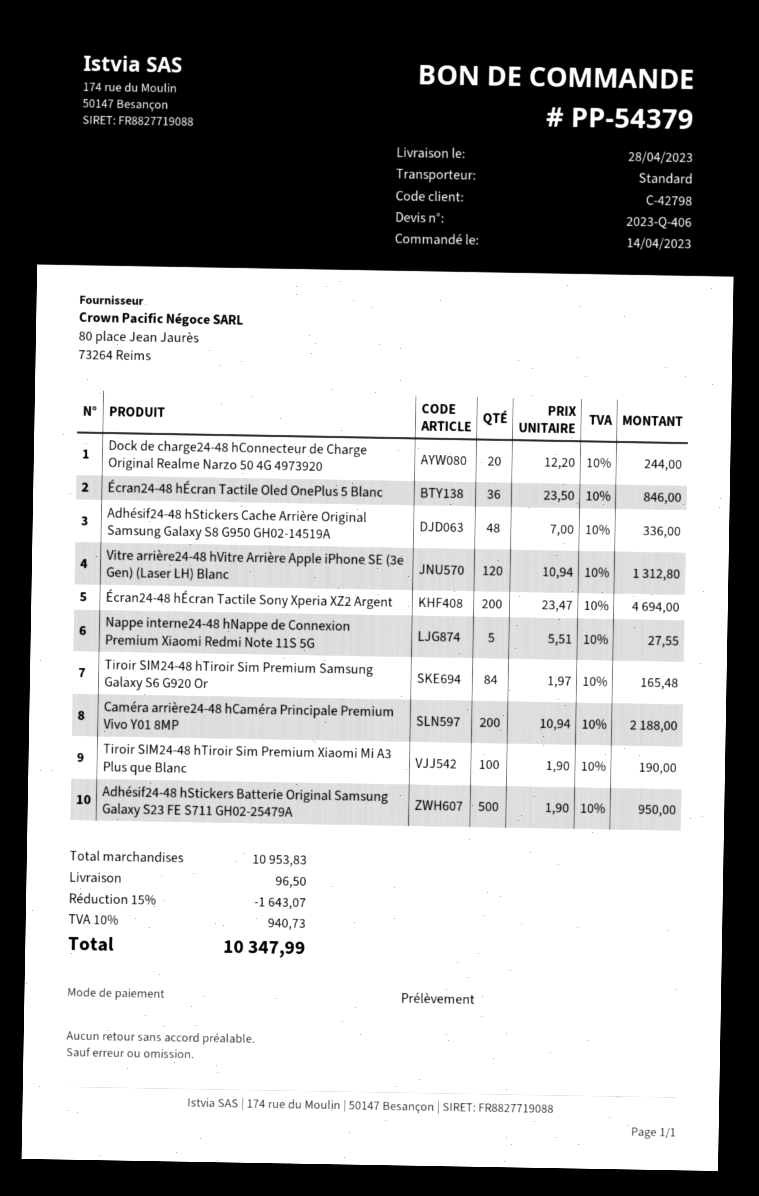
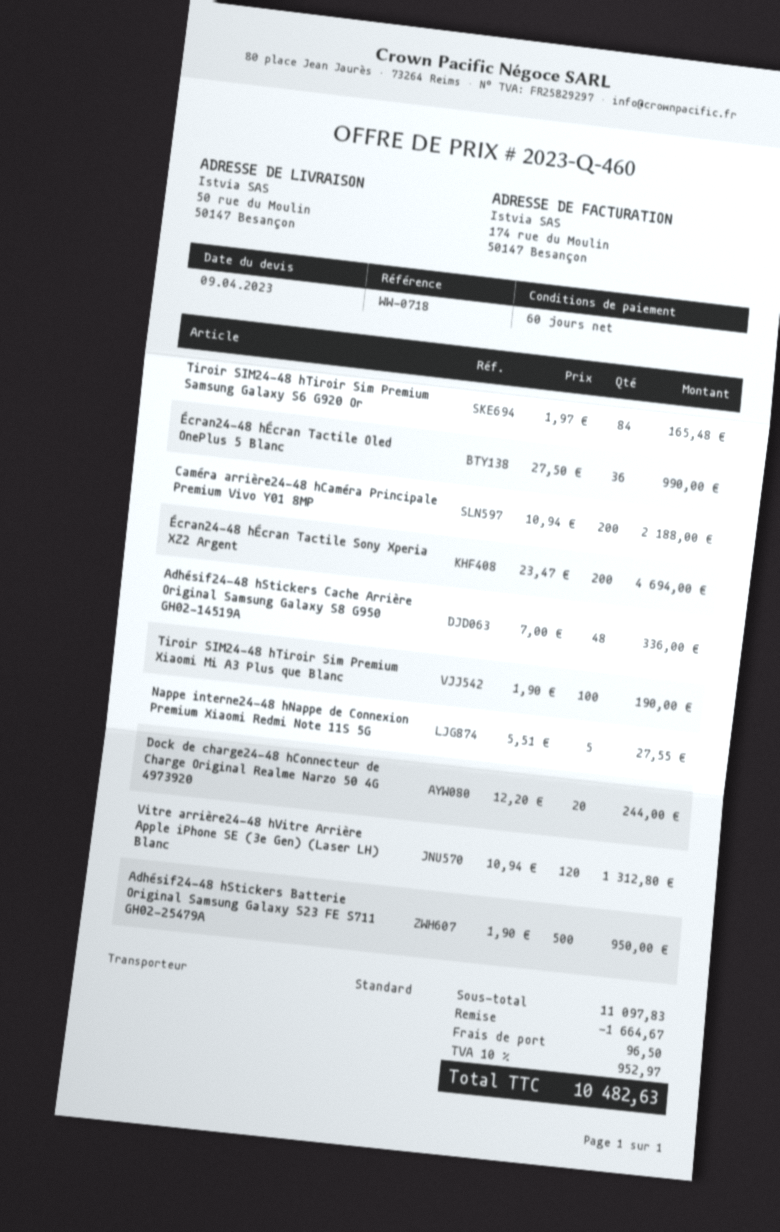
quote number: 2023-Q-406 -> 2023-Q-460
Écran24-48 hÉcran Tactile Oled OnePlus 5 Blanc: 36 x 23.50 = 846.00 -> 36 x 27.50 = 990.00
subtotal: 10953.83 -> 11097.83
discount: 1643.07 -> 1664.67
tax: 10% = 940.73 -> 10% = 952.97
total: 10347.99 -> 10482.63

